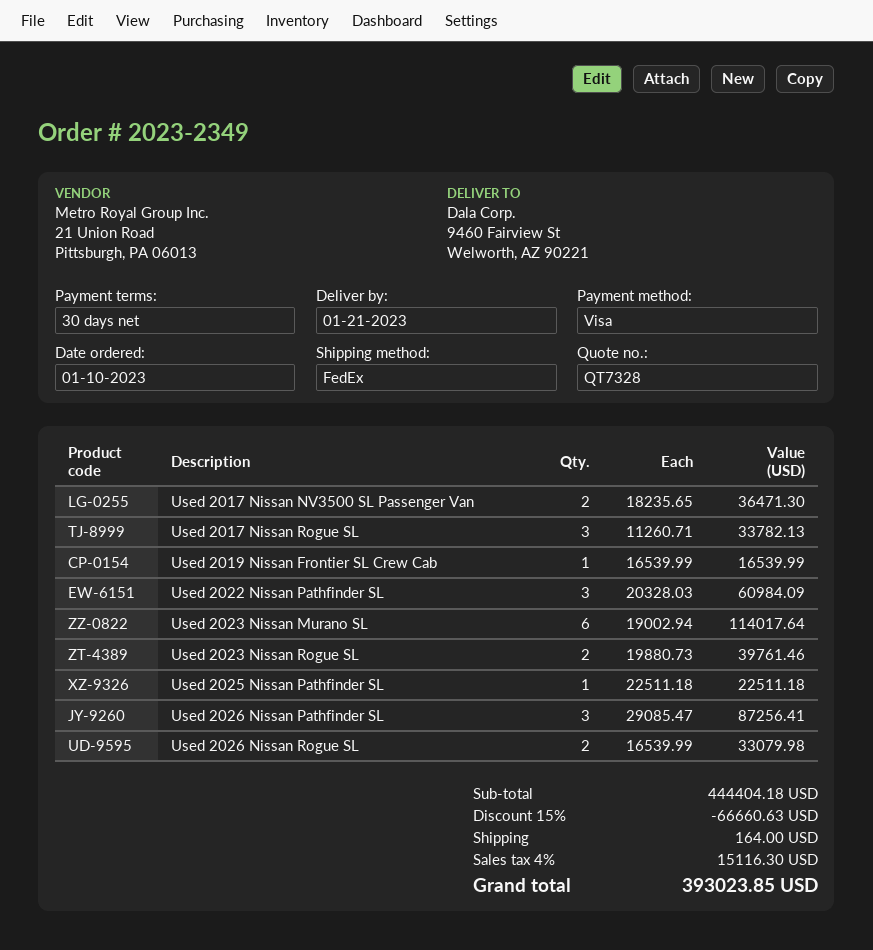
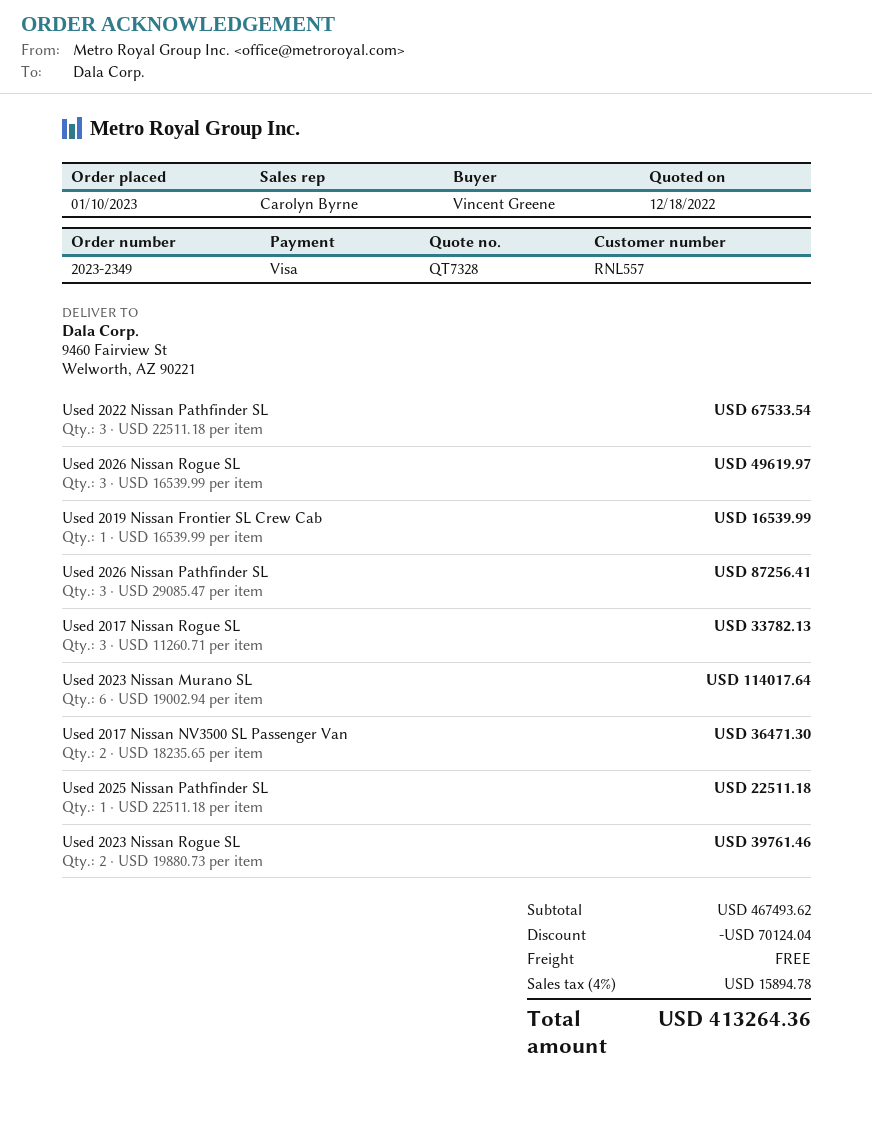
Used 2022 Nissan Pathfinder SL: 3 x 20328.03 = 60984.09 -> 3 x 22511.18 = 67533.54
Used 2026 Nissan Rogue SL: 2 x 16539.99 = 33079.98 -> 3 x 16539.99 = 49619.97
subtotal: 444404.18 -> 467493.62
discount: 66660.63 -> 70124.04
shipping: 164.00 -> 0.00
tax: 4% = 15116.30 -> 4% = 15894.78
total: 393023.85 -> 413264.36

